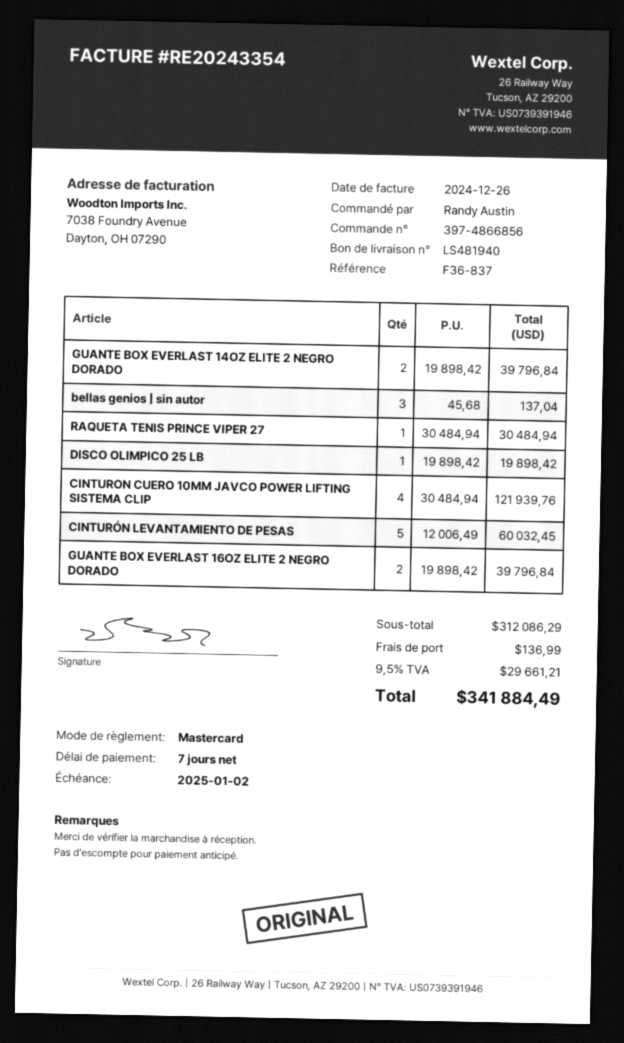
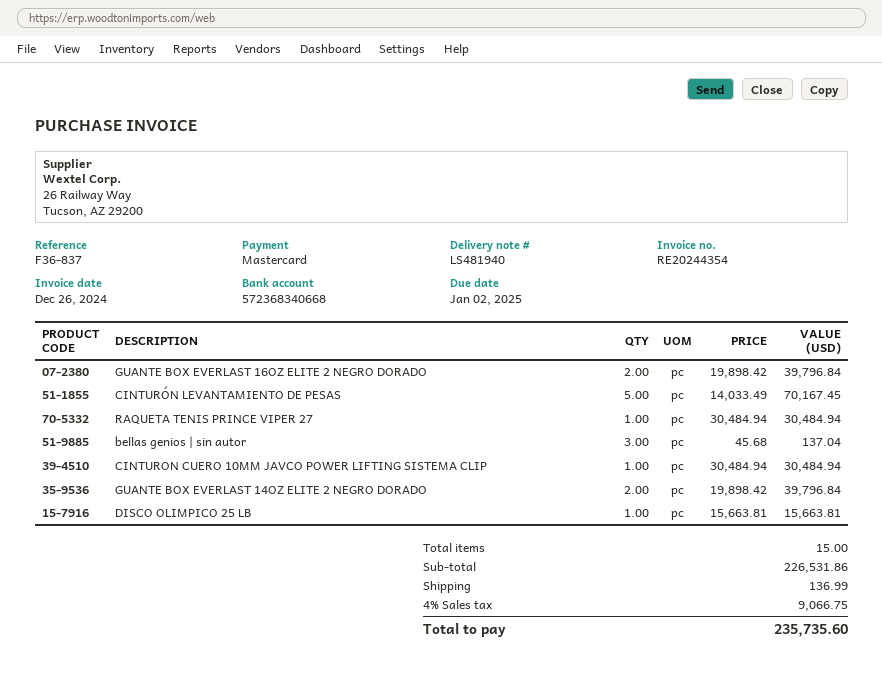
invoice number: RE20243354 -> RE20244354
DISCO OLIMPICO 25 LB: 1 x 19898.42 = 19898.42 -> 1 x 15663.81 = 15663.81
CINTURON CUERO 10MM JAVCO POWER LIFTING SISTEMA CLIP: 4 x 30484.94 = 121939.76 -> 1 x 30484.94 = 30484.94
CINTURÓN LEVANTAMIENTO DE PESAS: 5 x 12006.49 = 60032.45 -> 5 x 14033.49 = 70167.45
subtotal: 312086.29 -> 226531.86
tax: 9.5% = 29661.21 -> 4% = 9066.75
total: 341884.49 -> 235735.60

